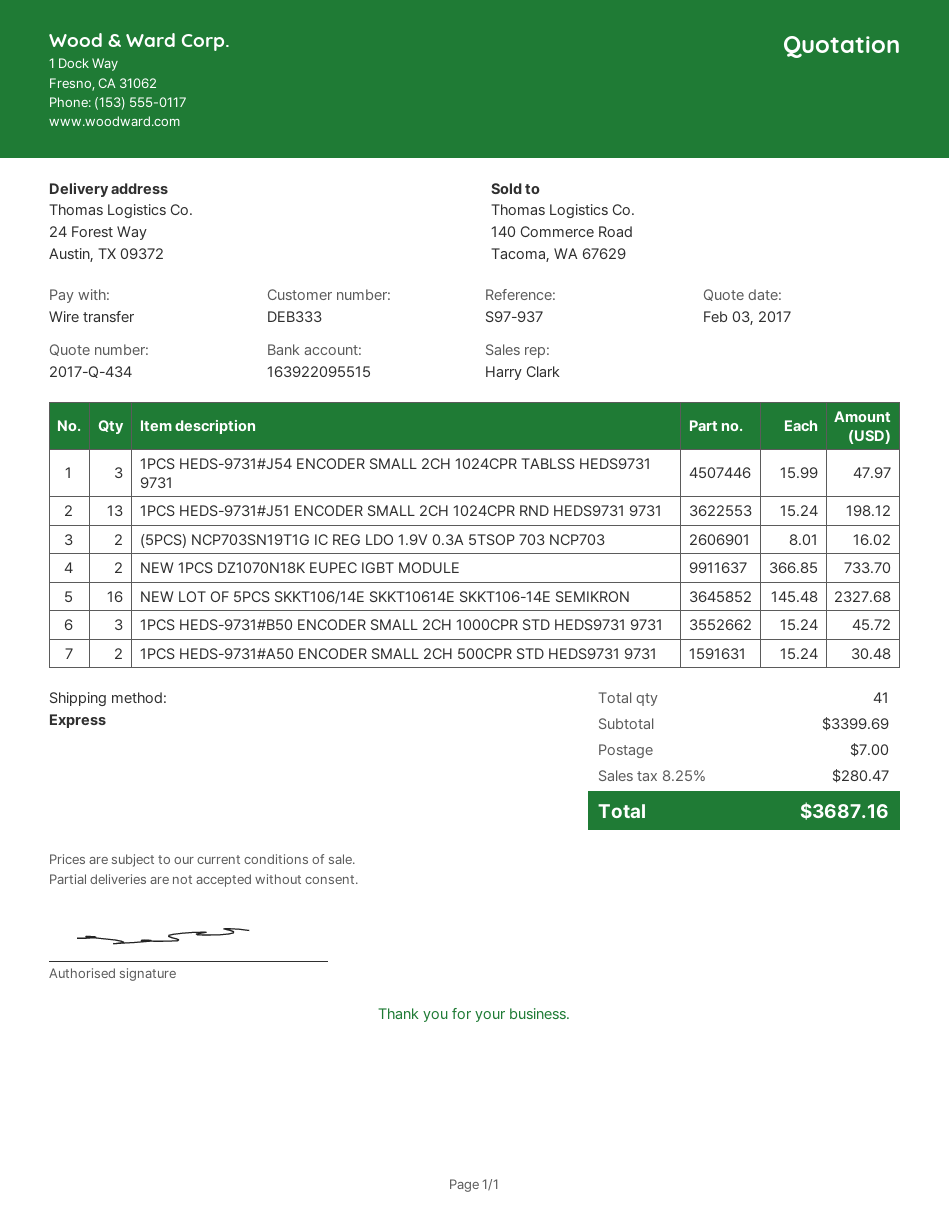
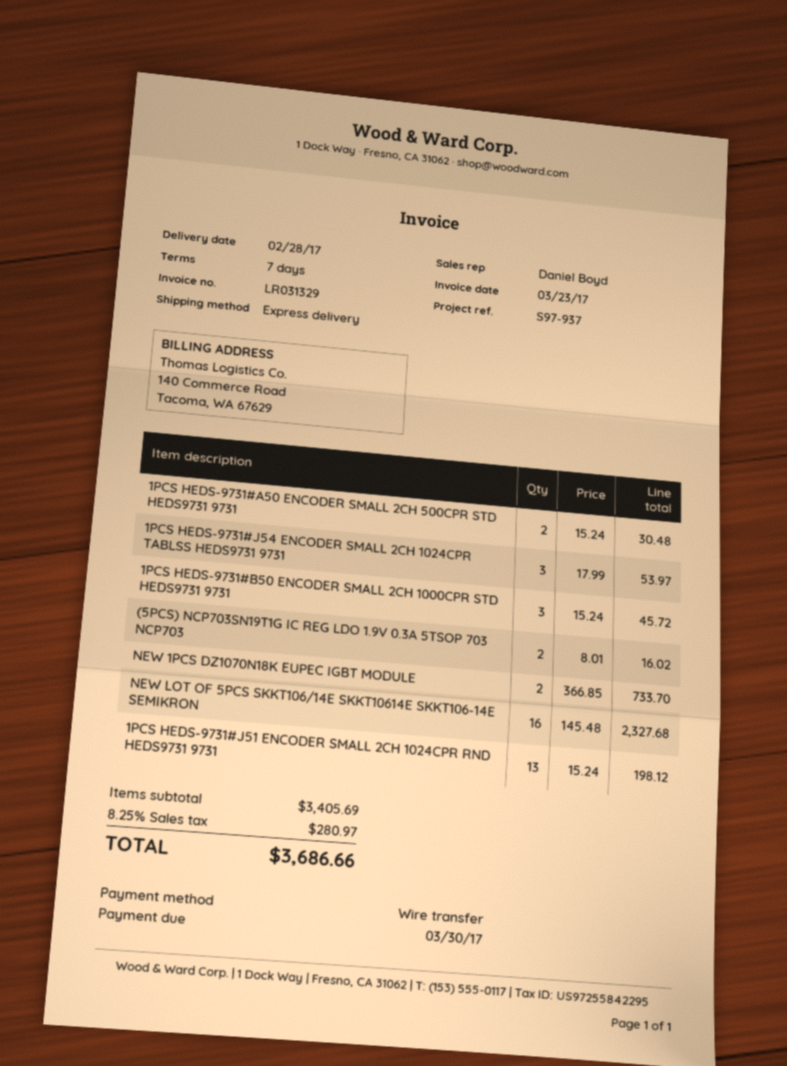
sales rep: Harry Clark -> Daniel Boyd
1PCS HEDS-9731#J54 ENCODER SMALL 2CH 1024CPR TABLSS HEDS9731 9731: 3 x 15.99 = 47.97 -> 3 x 17.99 = 53.97
subtotal: 3399.69 -> 3405.69
shipping: 7.00 -> none
tax: 8.25% = 280.47 -> 8.25% = 280.97
total: 3687.16 -> 3686.66

